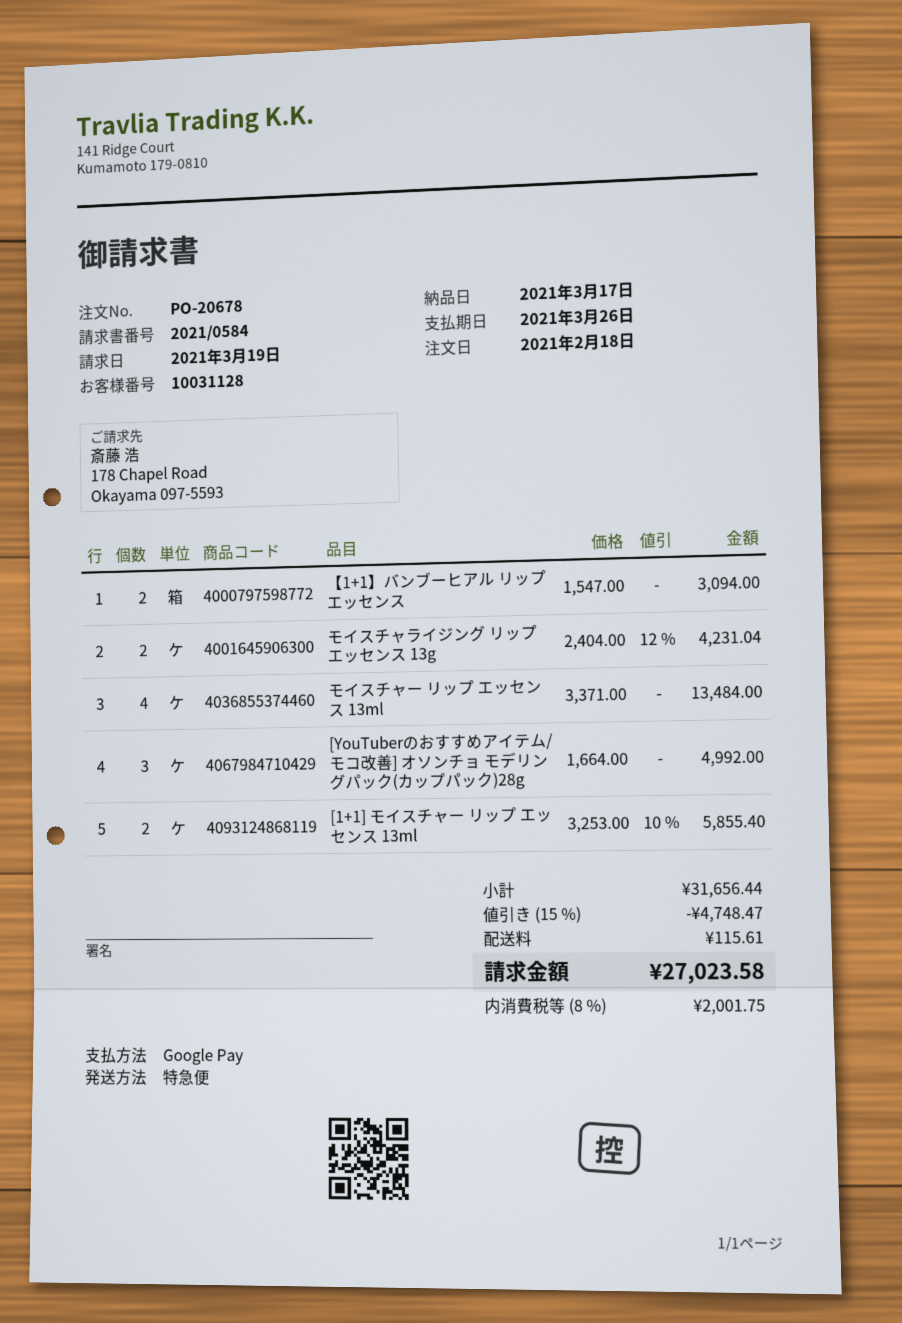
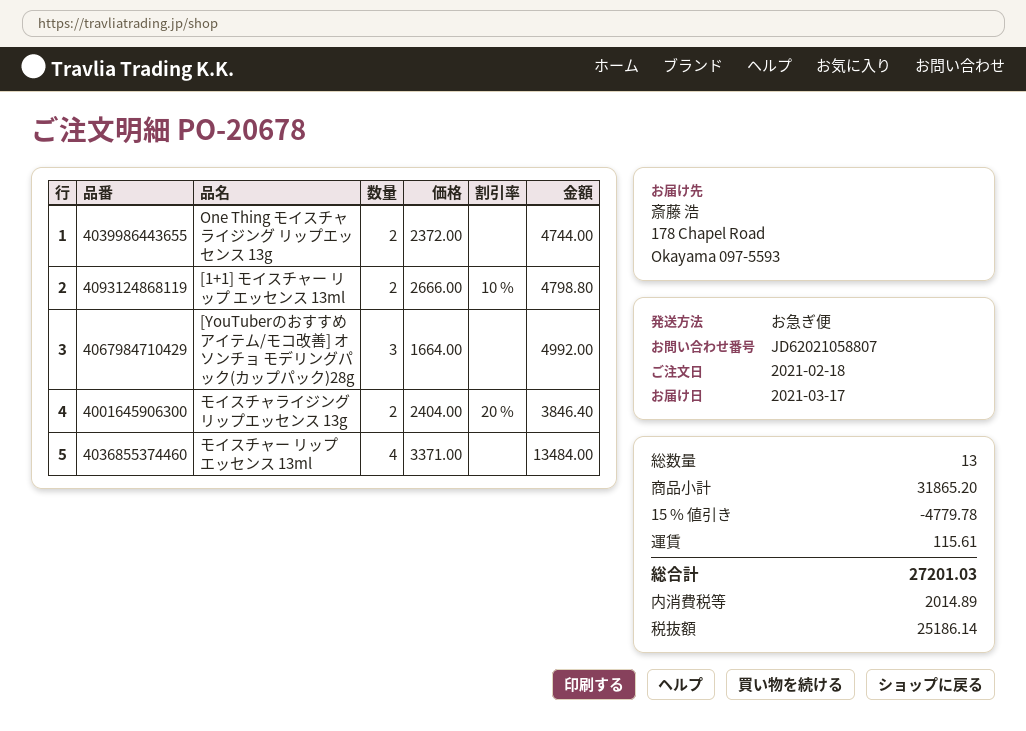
【1+1】バンブーヒアル リップエッセンス: 2 x 1547.00 = 3094.00 -> none
モイスチャライジング リップエッセンス 13g: 2 x 2404.00 - 12% = 4231.04 -> 2 x 2404.00 - 20% = 3846.40
[1+1] モイスチャー リップ エッセンス 13ml: 2 x 3253.00 - 10% = 5855.40 -> 2 x 2666.00 - 10% = 4798.80
One Thing モイスチャライジング リップエッセンス 13g: none -> 2 x 2372.00 = 4744.00
subtotal: 31656.44 -> 31865.20
discount: 15% = 4748.47 -> 15% = 4779.78
tax: 2001.75 -> 2014.89
total: 27023.58 -> 27201.03

